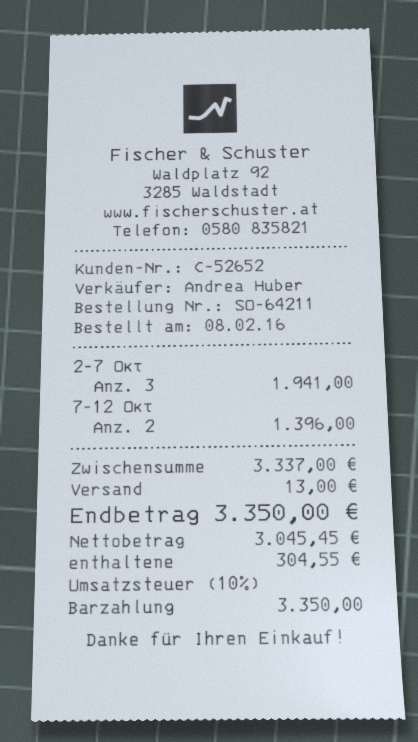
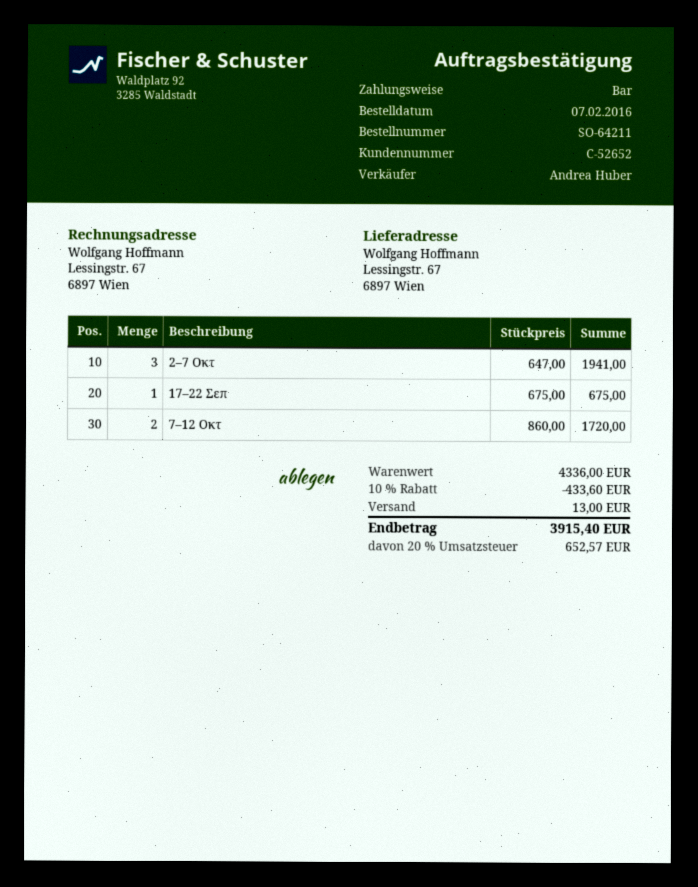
order date: 2016-02-08 -> 2016-02-07
7–12 Οκτ: 2 for 1396.00 -> 2 for 1720.00
17–22 Σεπ: none -> 1 for 675.00
subtotal: 3337.00 -> 4336.00
discount: none -> 10% = 433.60
tax: 10% = 304.55 -> 20% = 652.57
total: 3350.00 -> 3915.40

